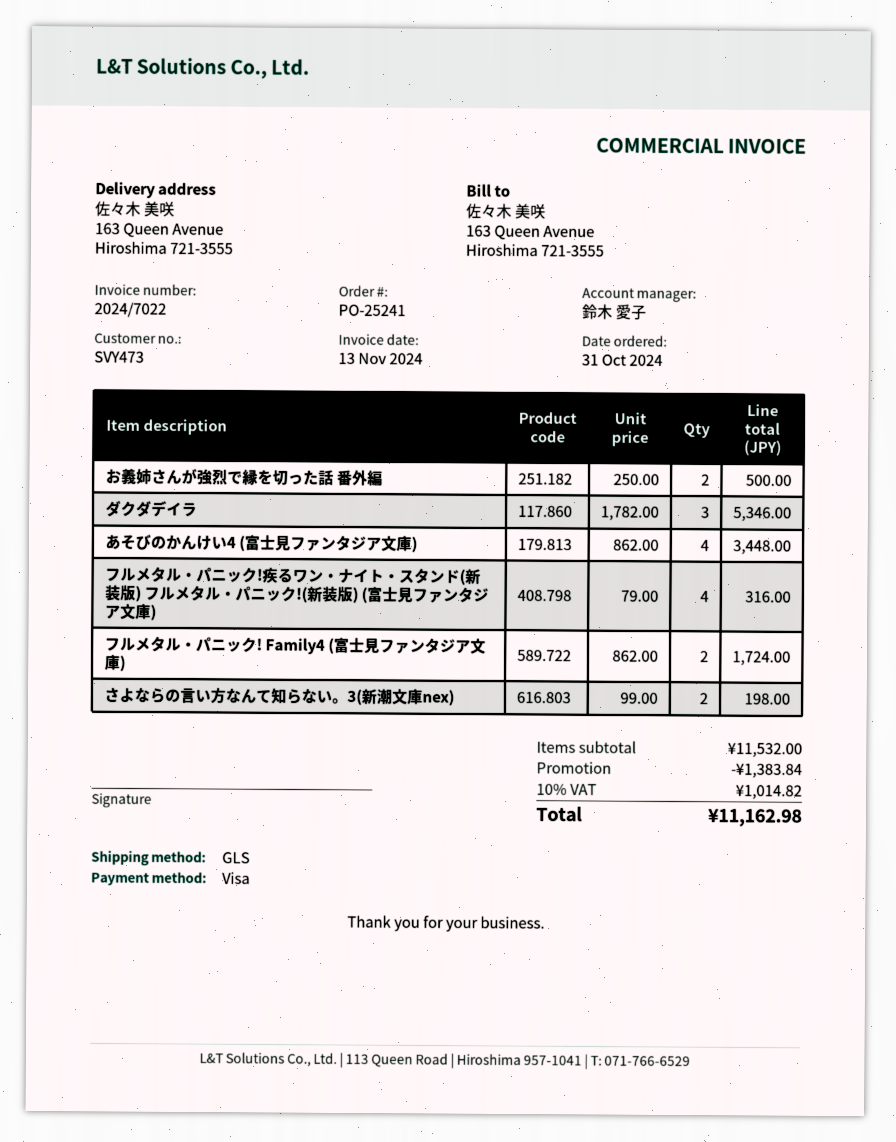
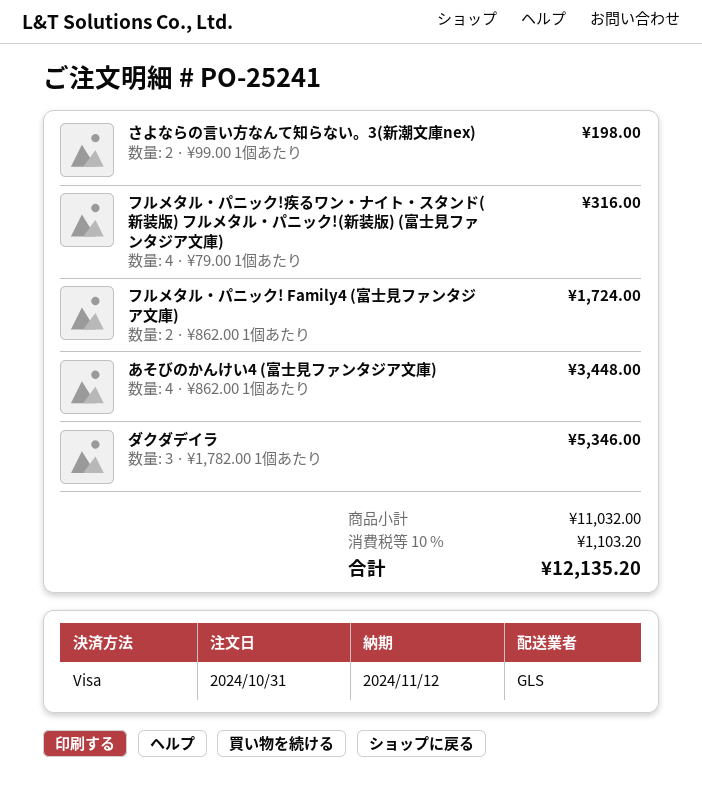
お義姉さんが強烈で縁を切った話 番外編: 2 x 250.00 = 500.00 -> none
subtotal: 11532.00 -> 11032.00
discount: 1383.84 -> none
tax: 10% = 1014.82 -> 10% = 1103.20
total: 11162.98 -> 12135.20

